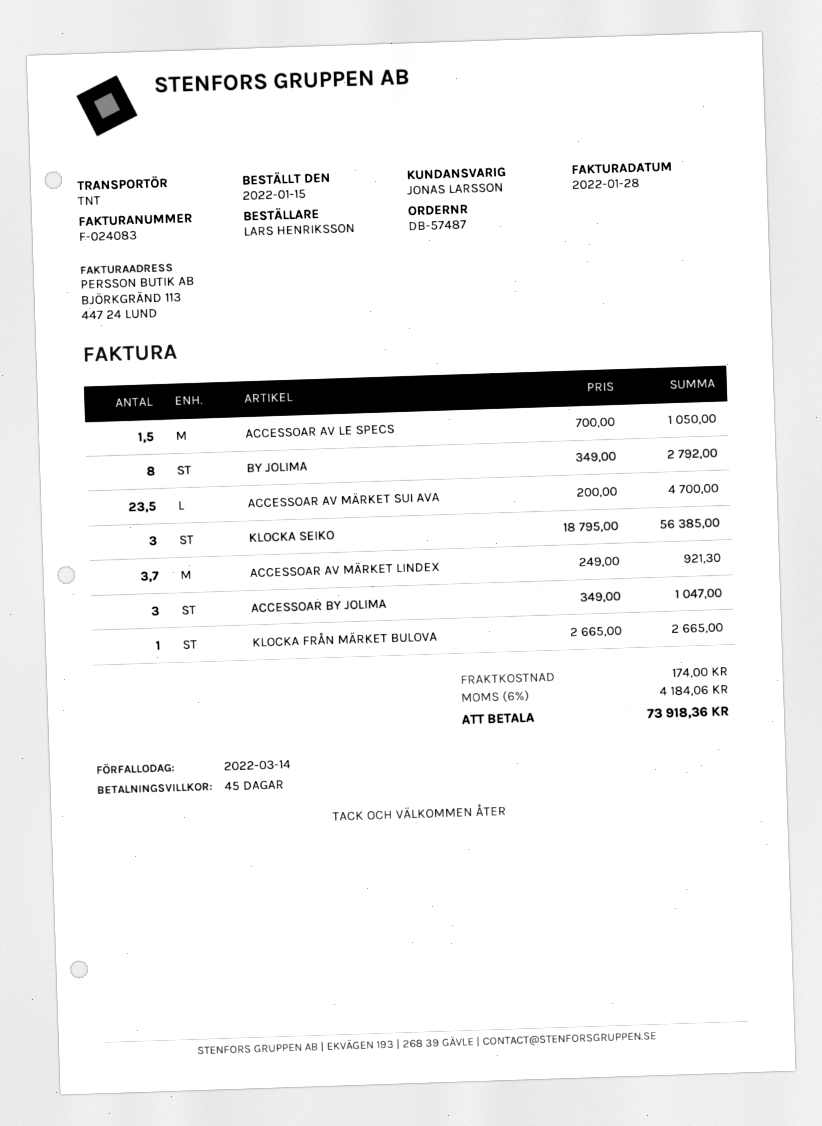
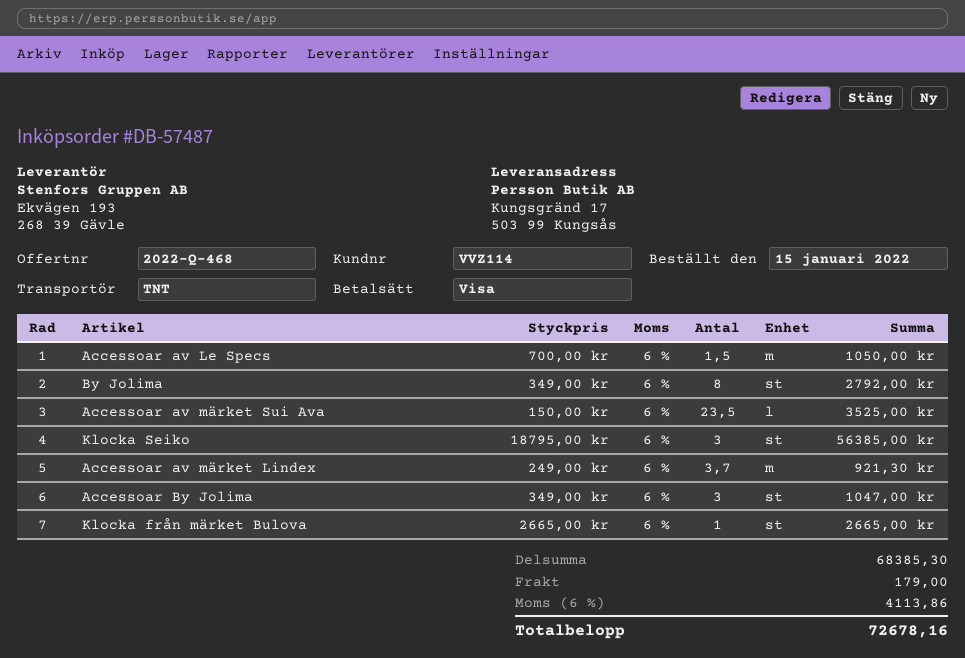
ACCESSOAR AV MÄRKET SUI AVA: 23.5 x 200.00 = 4700.00 -> 23.5 x 150.00 = 3525.00
shipping: 174.00 -> 179.00
tax: 6% = 4184.06 -> 6% = 4113.86
total: 73918.36 -> 72678.16

